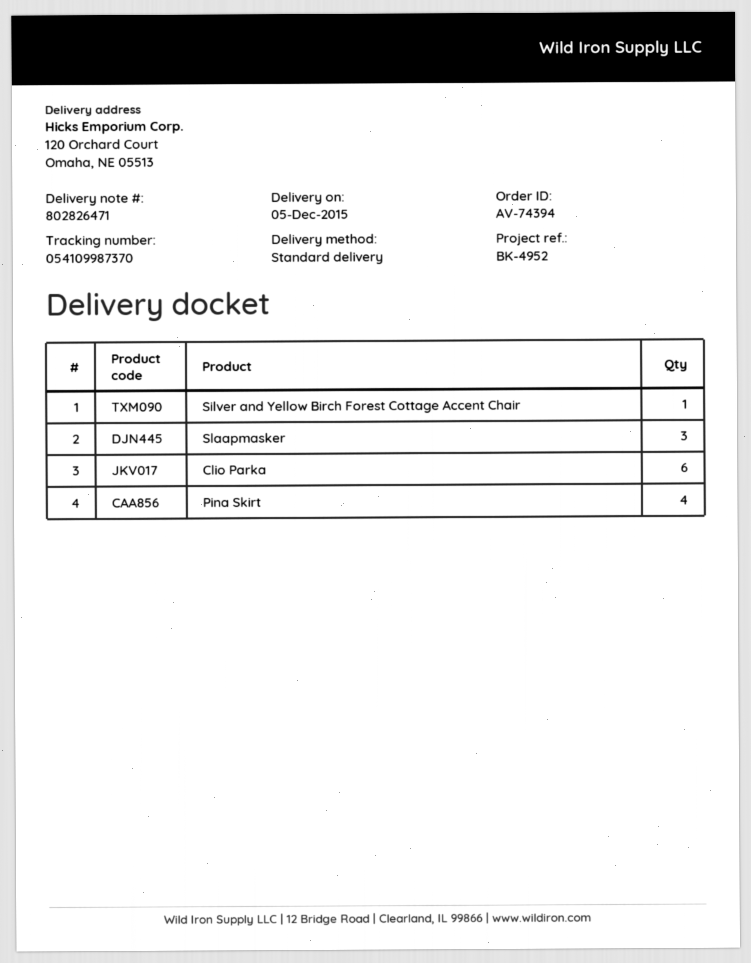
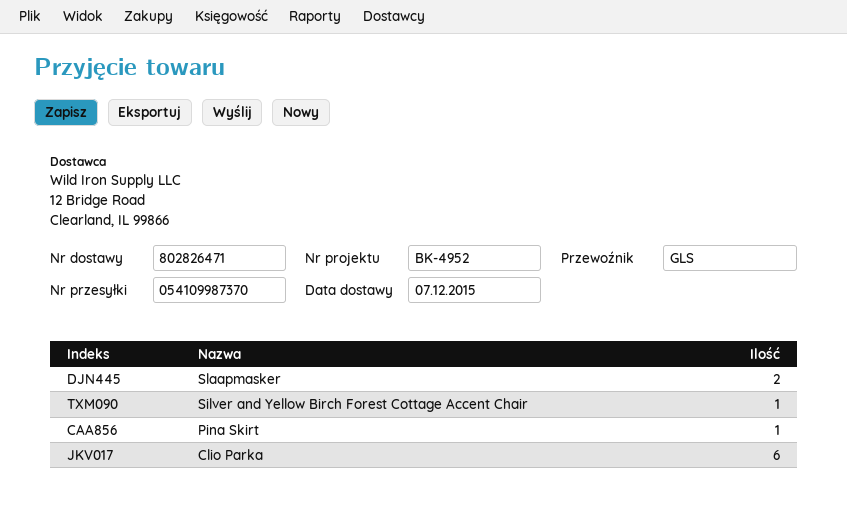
delivery date: 2015-12-05 -> 2015-12-07
shipping method: standard -> GLS
Slaapmasker: 3 -> 2
Pina Skirt: 4 -> 1

